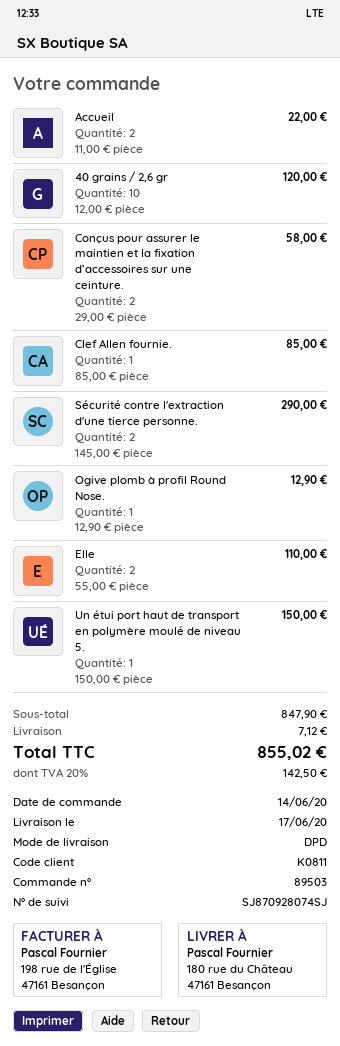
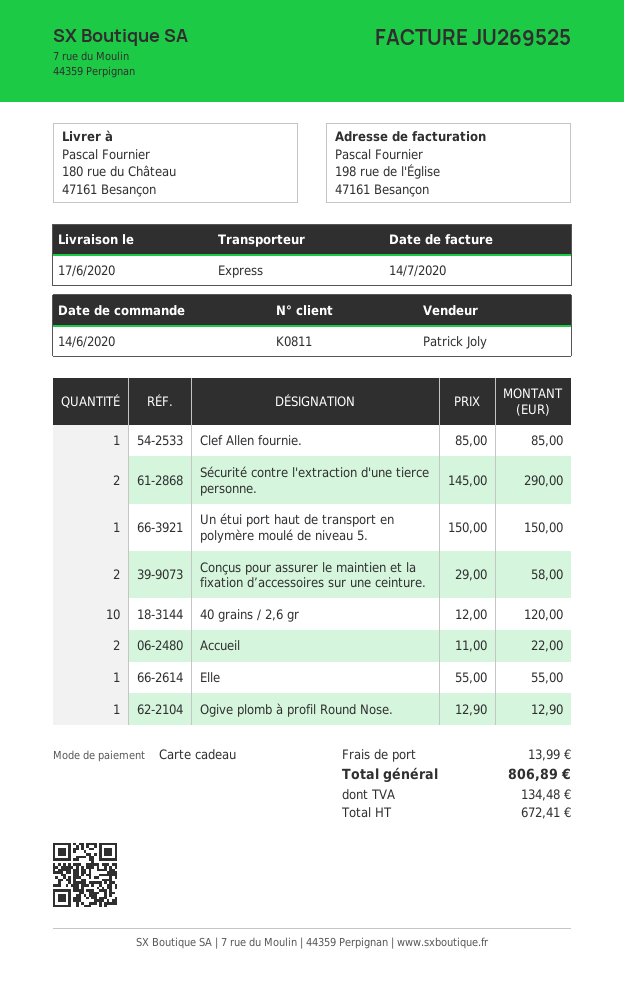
shipping method: DPD -> express
Elle: 2 x 55.00 = 110.00 -> 1 x 55.00 = 55.00
shipping: 7.12 -> 13.99
tax: 142.50 -> 134.48
total: 855.02 -> 806.89

